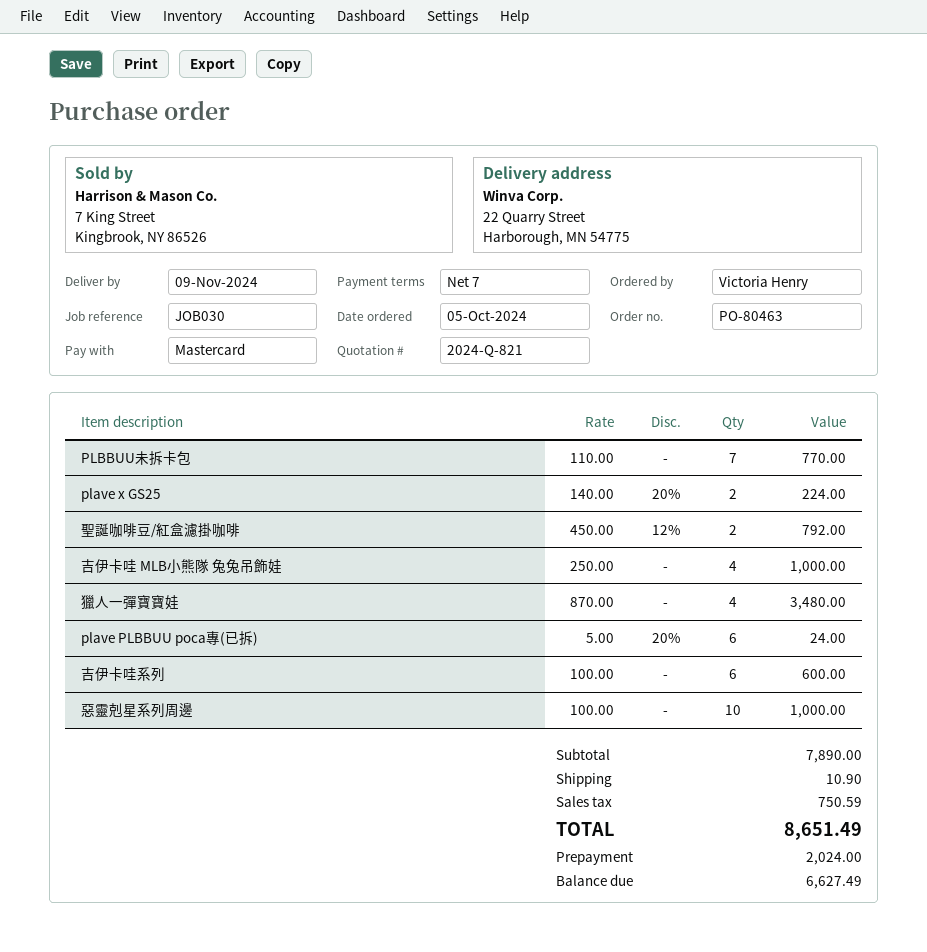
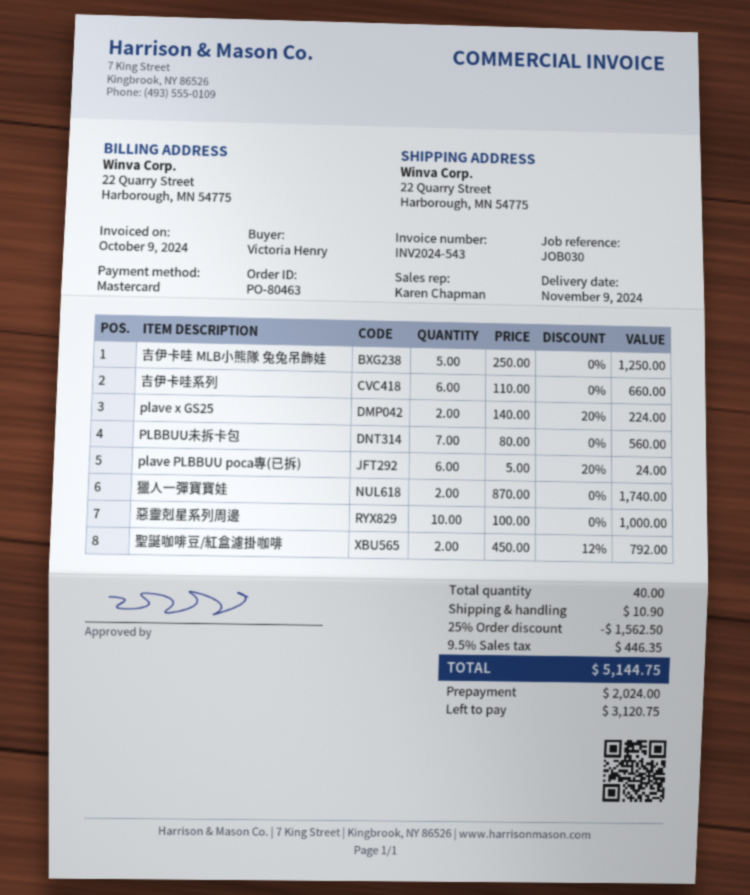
PLBBUU未拆卡包: 7 x 110.00 = 770.00 -> 7 x 80.00 = 560.00
吉伊卡哇 MLB小熊隊 兔兔吊飾娃: 4 x 250.00 = 1000.00 -> 5 x 250.00 = 1250.00
獵人一彈寶寶娃: 4 x 870.00 = 3480.00 -> 2 x 870.00 = 1740.00
吉伊卡哇系列: 6 x 100.00 = 600.00 -> 6 x 110.00 = 660.00
discount: none -> 25% = 1562.50
tax: 750.59 -> 446.35
total: 8651.49 -> 5144.75
balance: 6627.49 -> 3120.75

